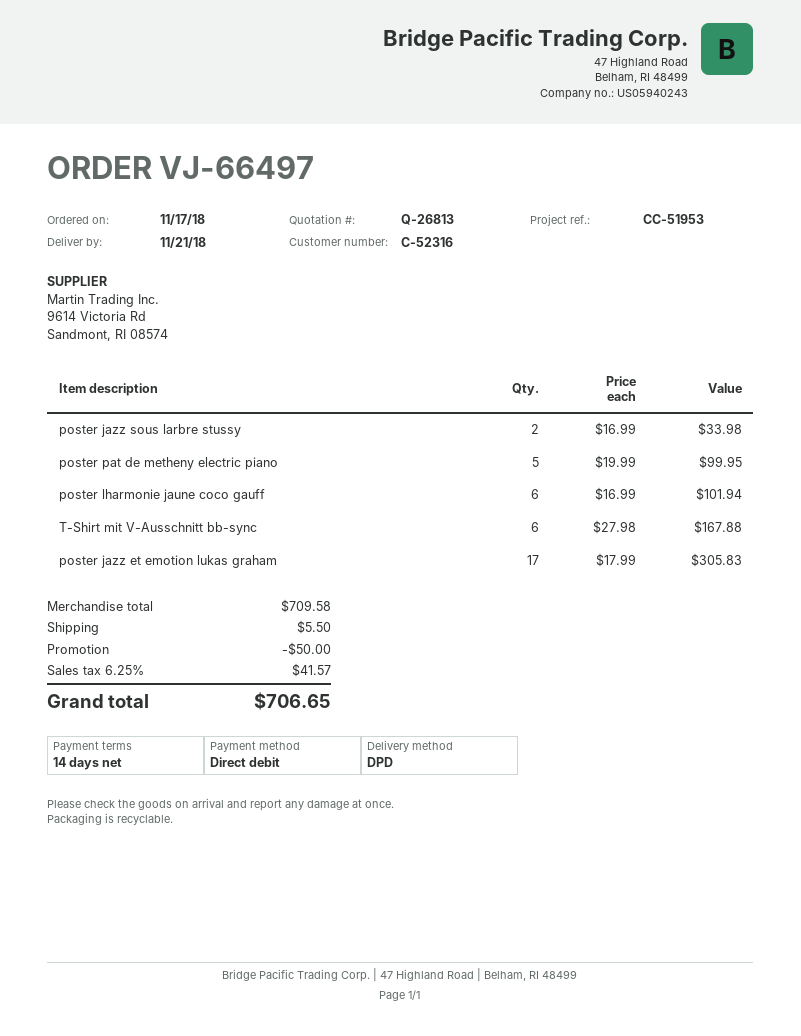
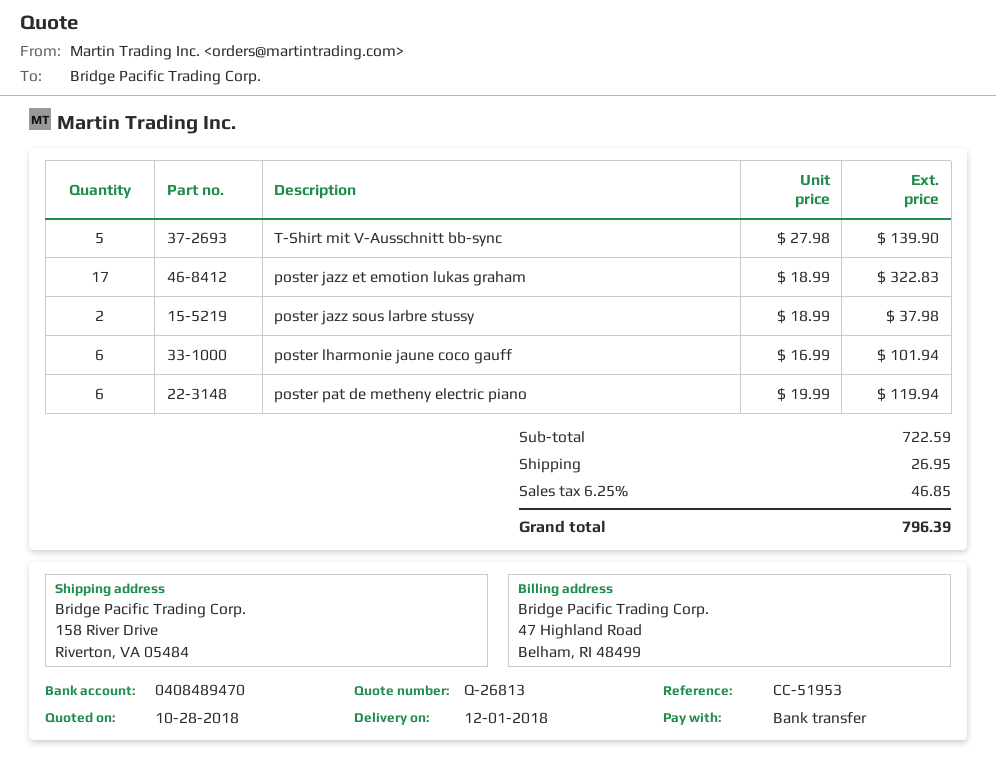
delivery date: 2018-11-21 -> 2018-12-01
payment method: direct debit -> bank transfer
poster jazz sous larbre stussy: 2 x 16.99 = 33.98 -> 2 x 18.99 = 37.98
poster pat de metheny electric piano: 5 x 19.99 = 99.95 -> 6 x 19.99 = 119.94
T-Shirt mit V-Ausschnitt bb-sync: 6 x 27.98 = 167.88 -> 5 x 27.98 = 139.90
poster jazz et emotion lukas graham: 17 x 17.99 = 305.83 -> 17 x 18.99 = 322.83
subtotal: 709.58 -> 722.59
discount: 50.00 -> none
shipping: 5.50 -> 26.95
tax: 6.25% = 41.57 -> 6.25% = 46.85
total: 706.65 -> 796.39

